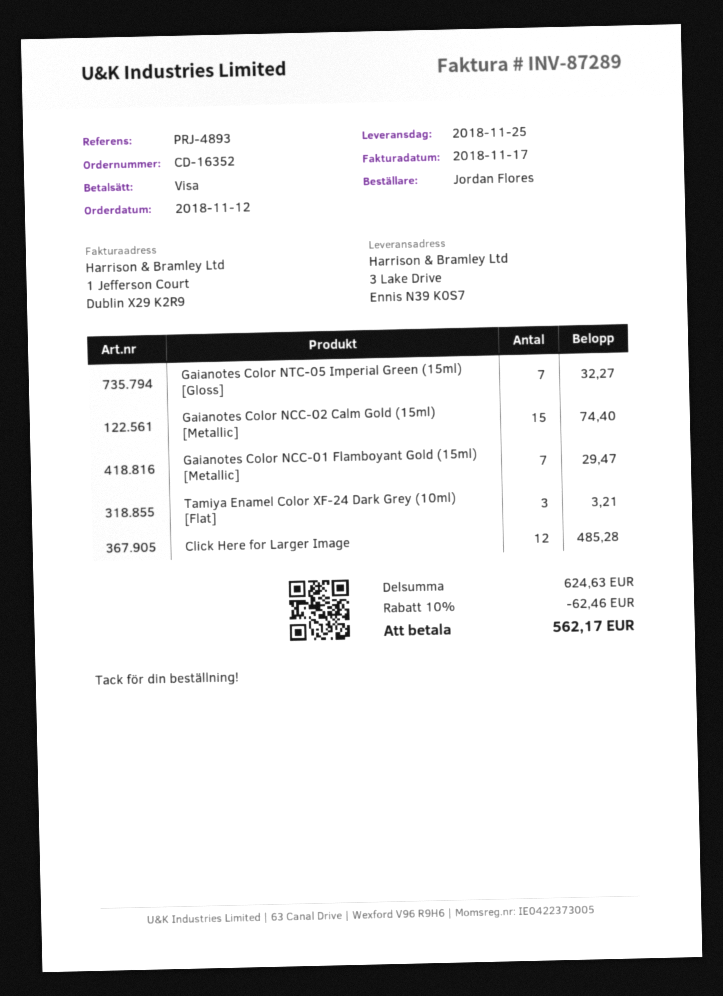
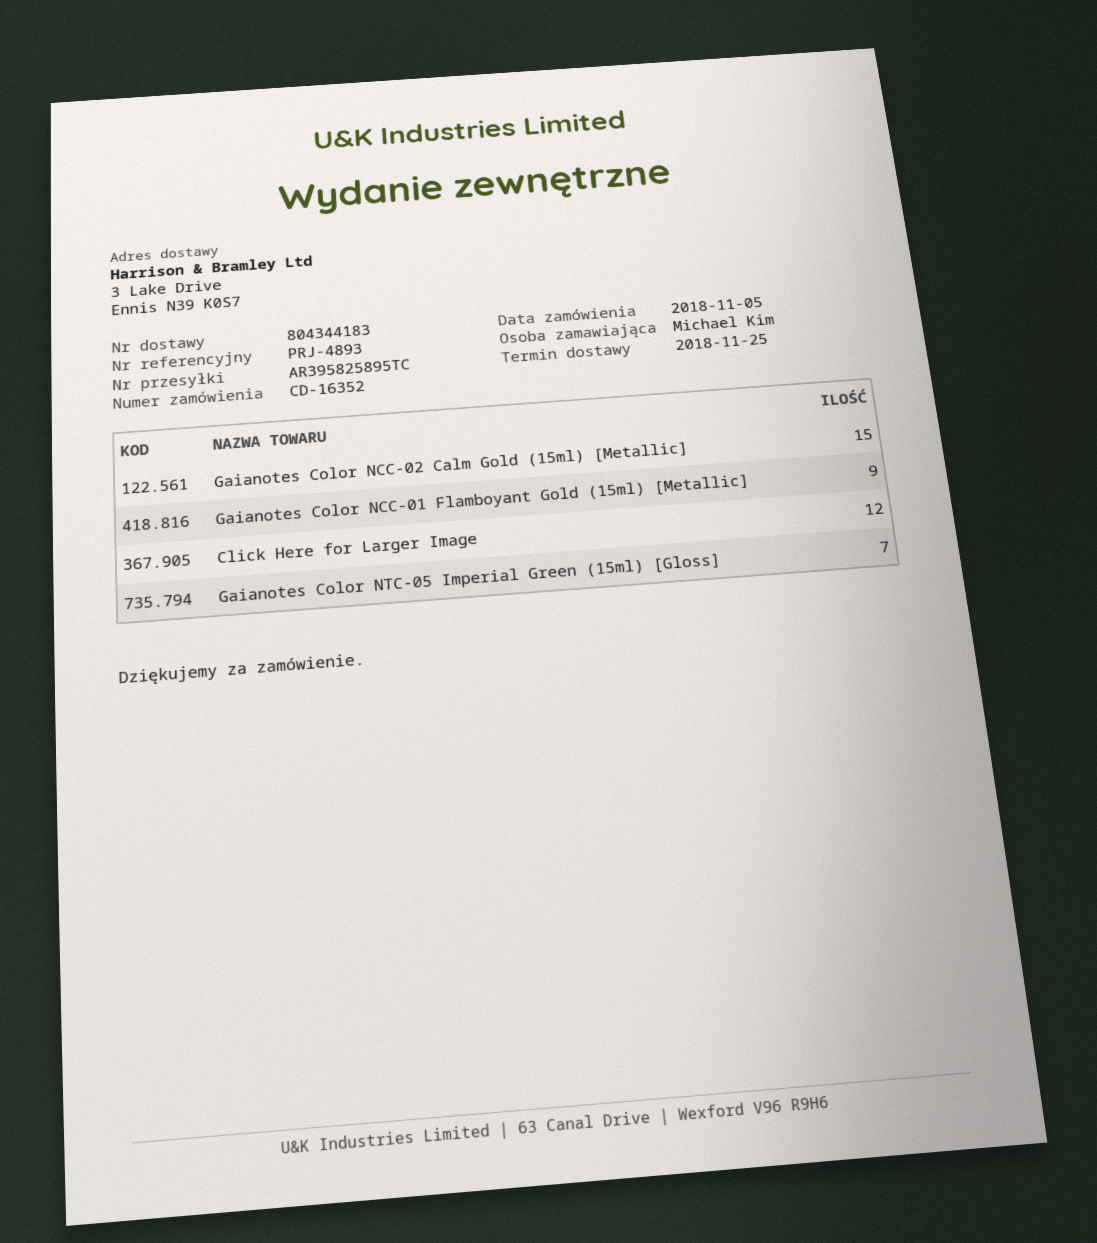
order date: 2018-11-12 -> 2018-11-05
ordered by: Jordan Flores -> Michael Kim
Gaianotes Color NCC-01 Flamboyant Gold (15ml) [Metallic]: 7 -> 9
Tamiya Enamel Color XF-24 Dark Grey (10ml) [Flat]: 3 -> none

